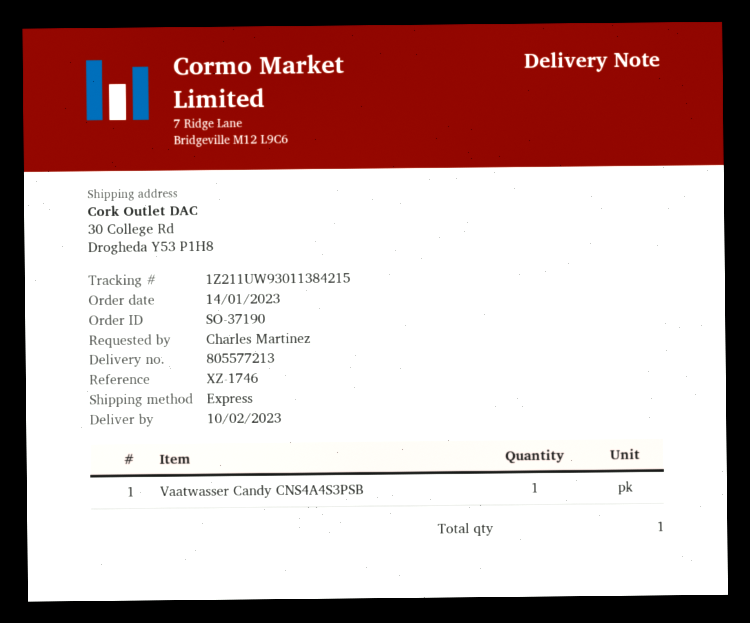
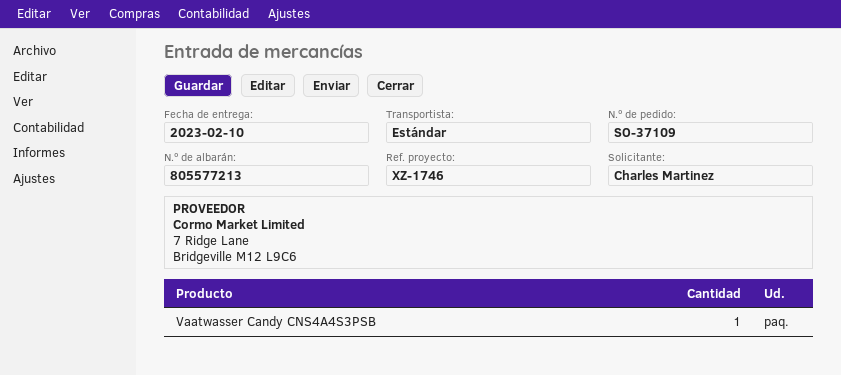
order number: SO-37190 -> SO-37109
shipping method: express -> standard

